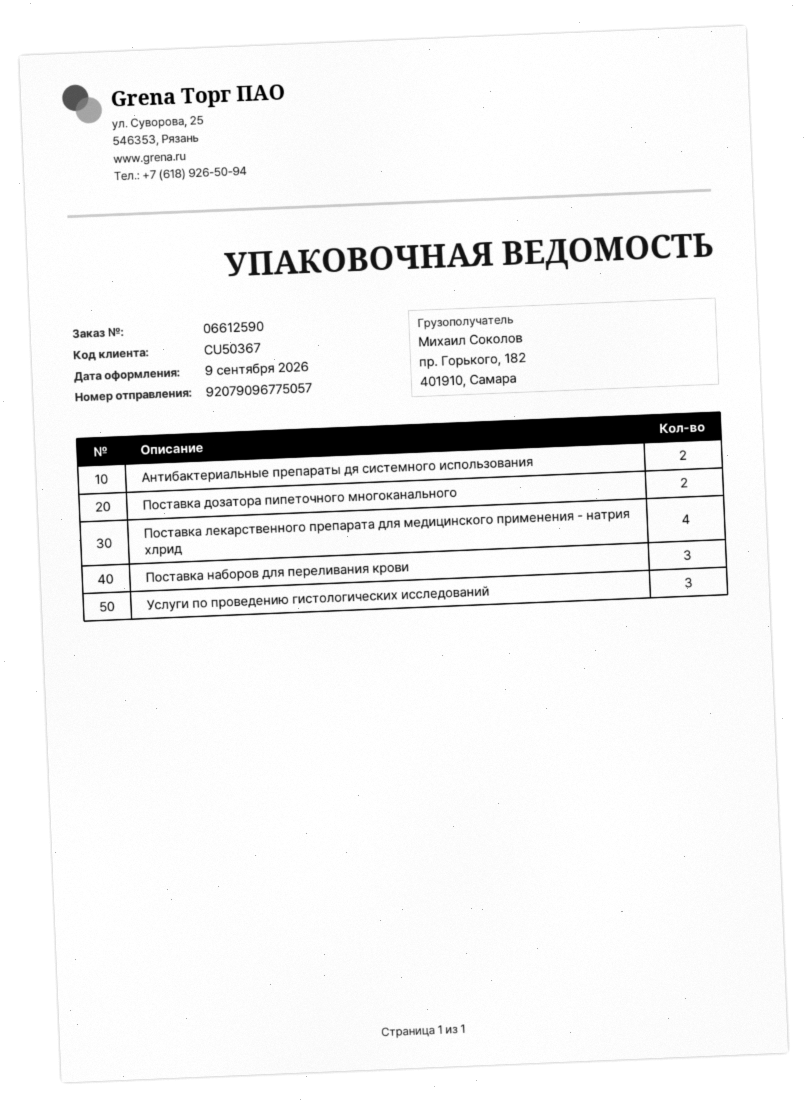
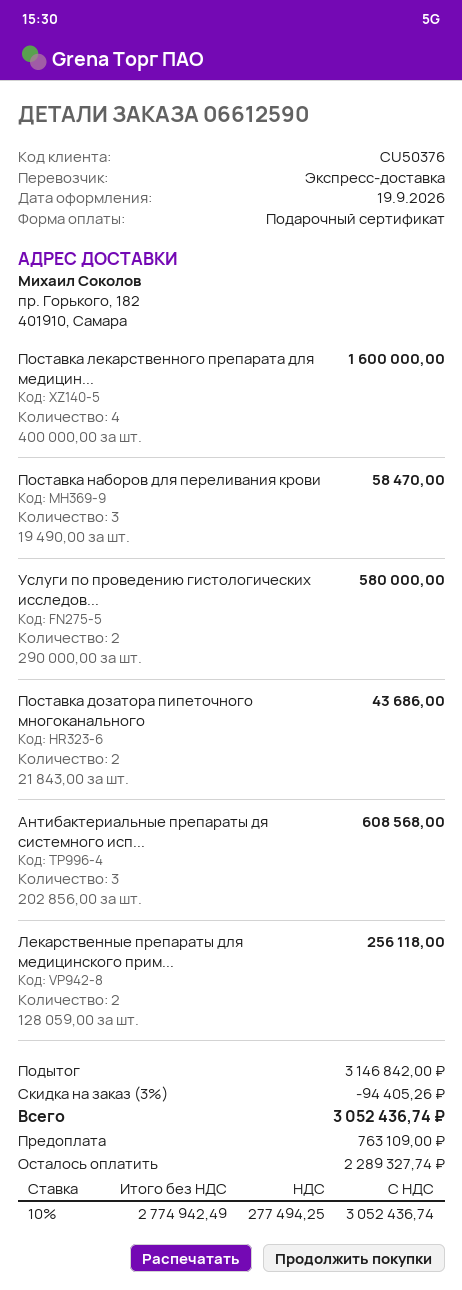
order date: 2026-09-09 -> 2026-09-19
customer number: CU50367 -> CU50376
Антибактериальные препараты дя системного использования: 2 -> 3
Услуги по проведению гистологических исследований: 3 -> 2
Лекарственные препараты для медицинского прим...: none -> 2

